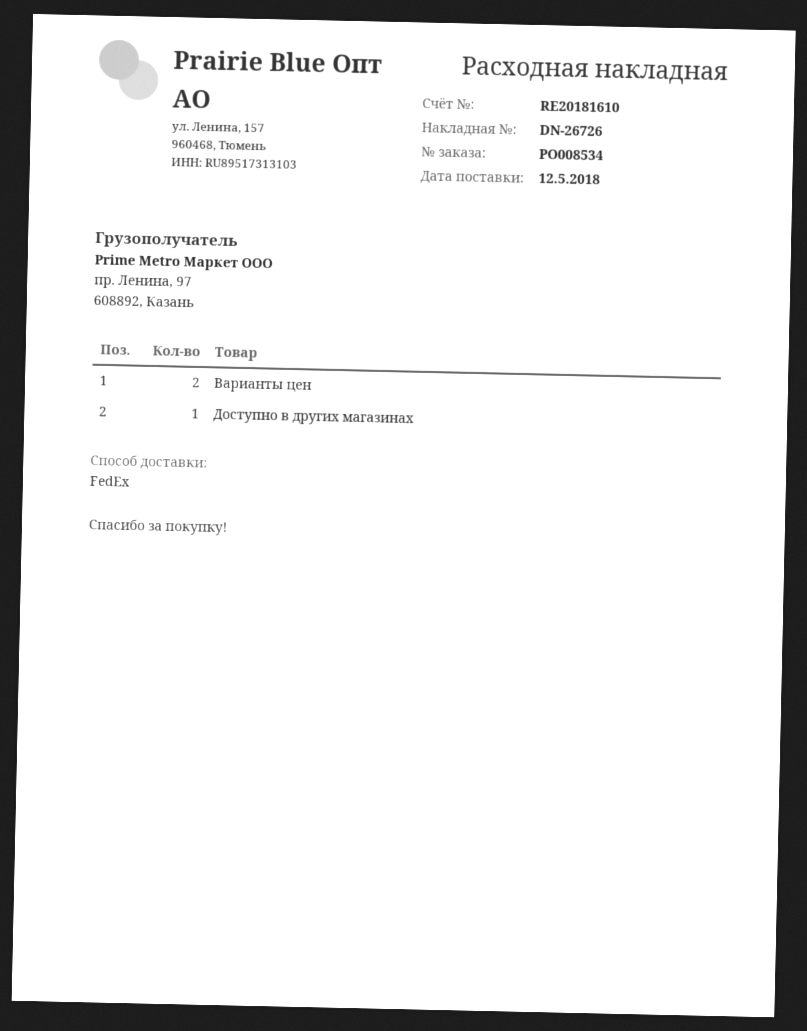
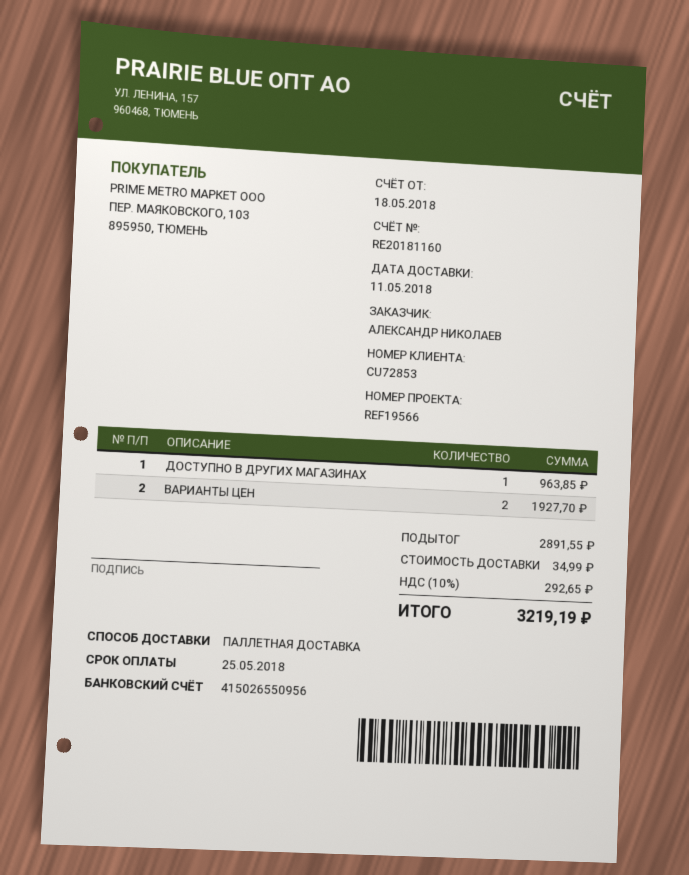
delivery date: 2018-05-12 -> 2018-05-11
invoice number: RE20181610 -> RE20181160
shipping method: FedEx -> pallet freight

